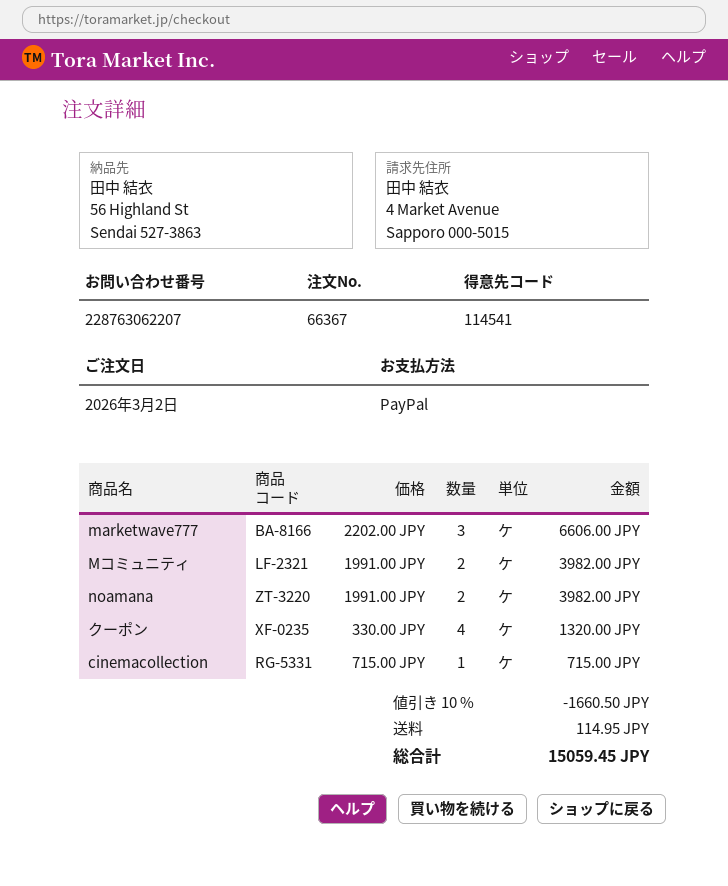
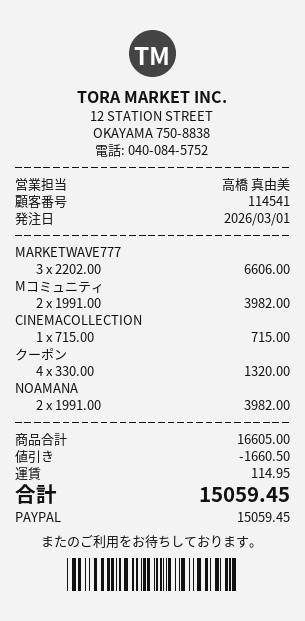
order date: 2026-03-02 -> 2026-03-01

